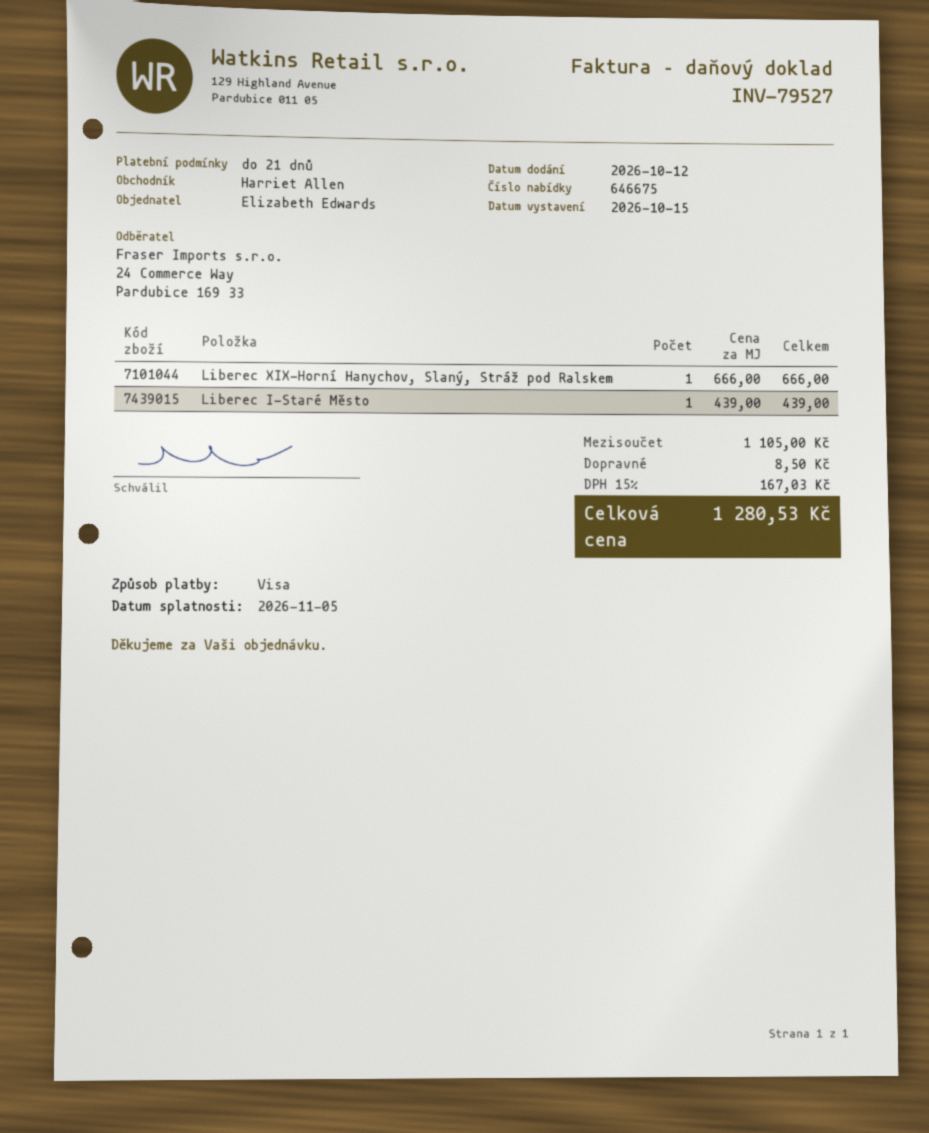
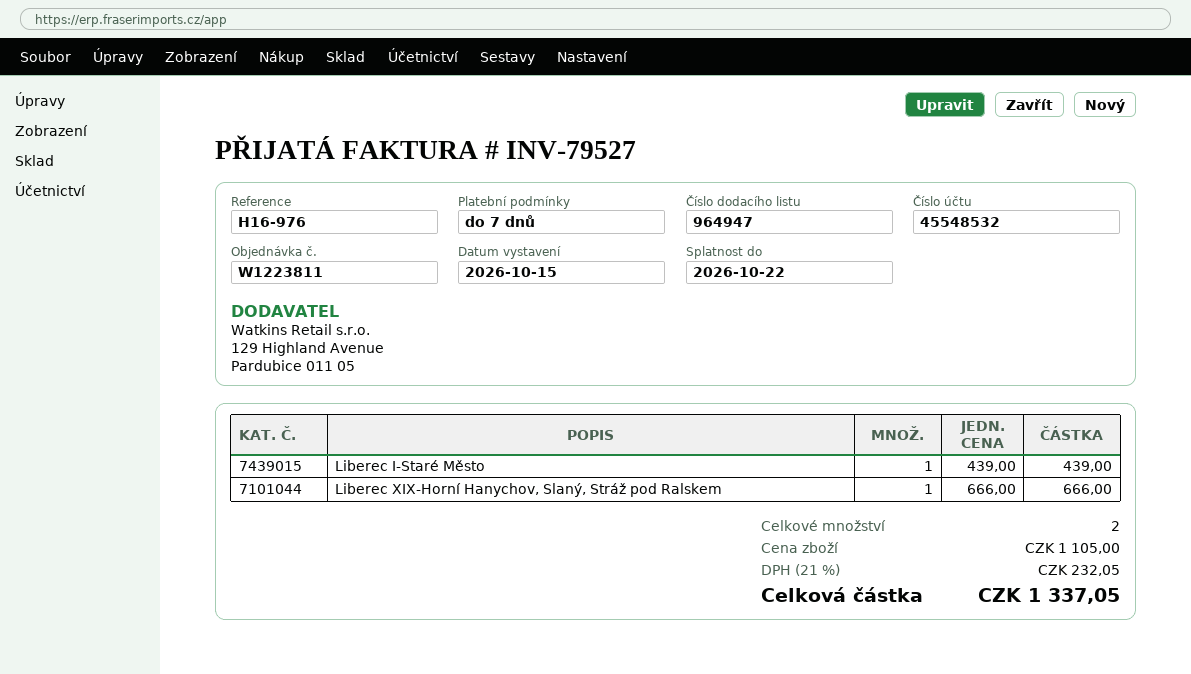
payment terms: 21 days -> 7 days
due date: 2026-11-05 -> 2026-10-22
shipping: 8.50 -> none
tax: 15% = 167.03 -> 21% = 232.05
total: 1280.53 -> 1337.05

